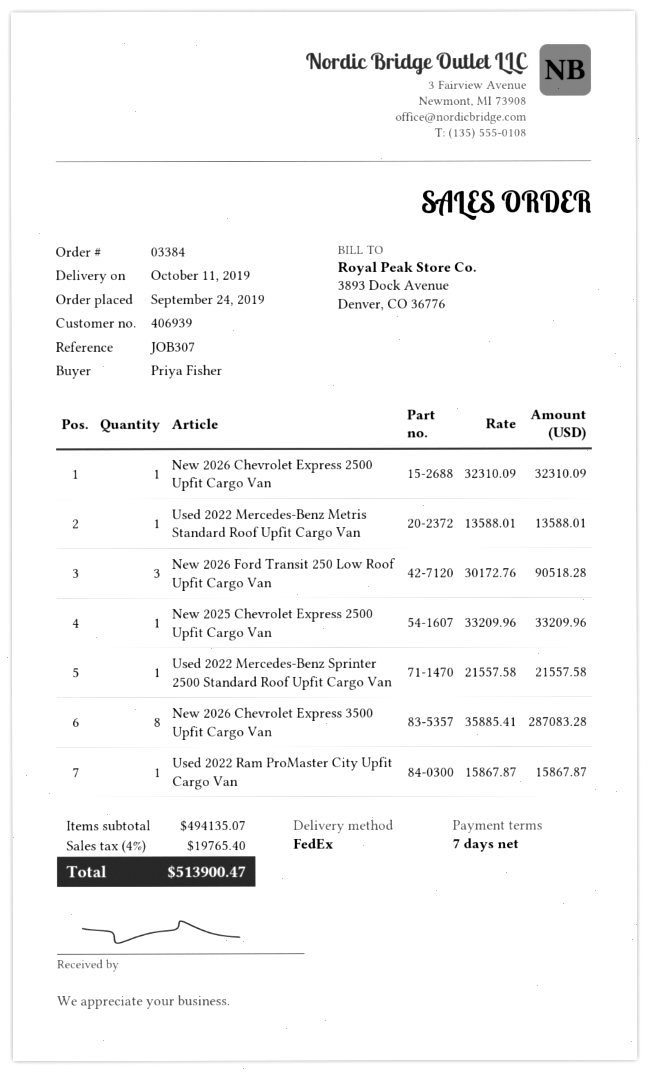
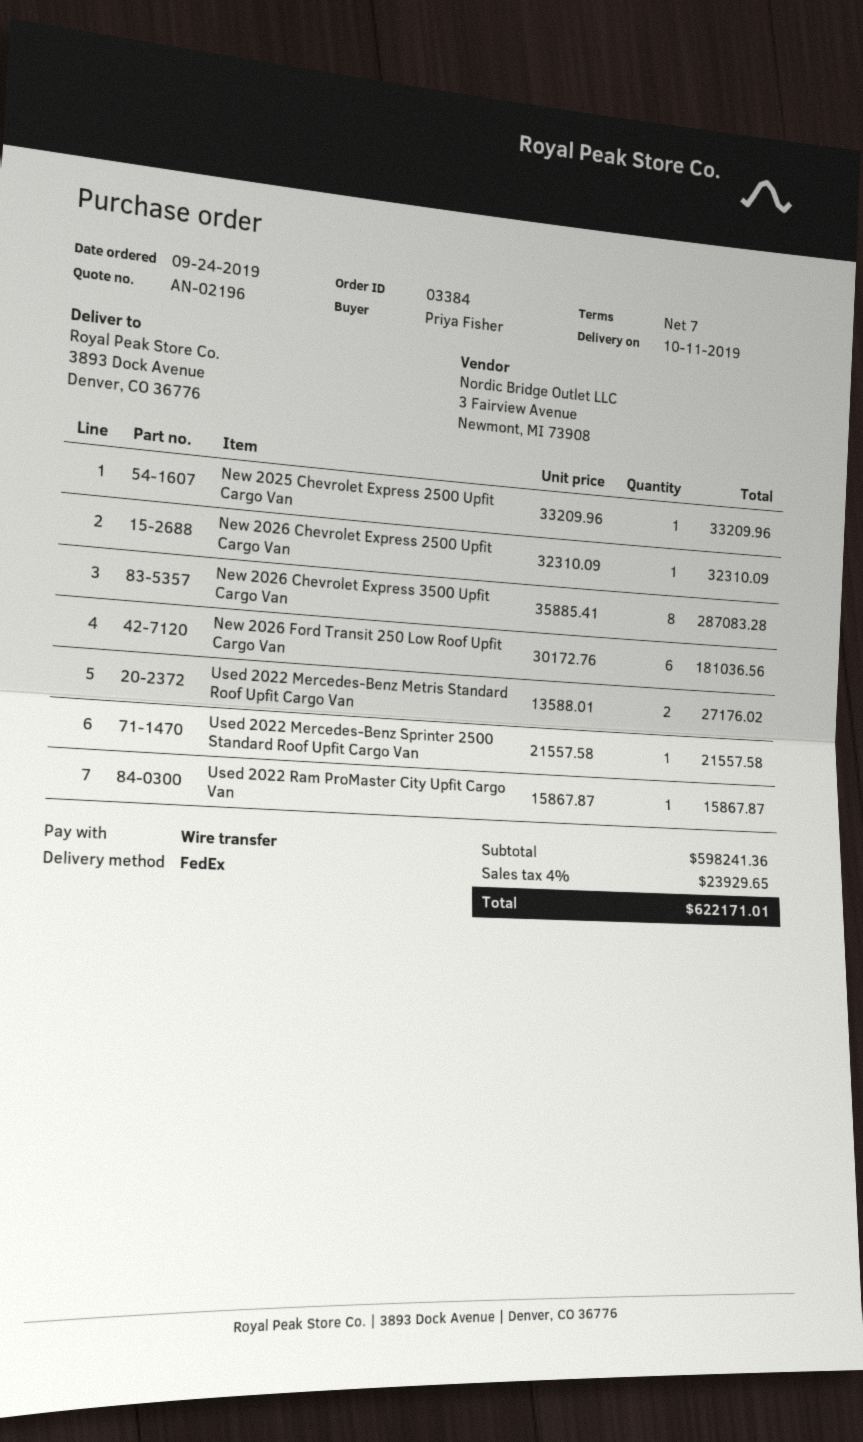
Used 2022 Mercedes-Benz Metris Standard Roof Upfit Cargo Van: 1 x 13588.01 = 13588.01 -> 2 x 13588.01 = 27176.02
New 2026 Ford Transit 250 Low Roof Upfit Cargo Van: 3 x 30172.76 = 90518.28 -> 6 x 30172.76 = 181036.56
subtotal: 494135.07 -> 598241.36
tax: 4% = 19765.40 -> 4% = 23929.65
total: 513900.47 -> 622171.01

